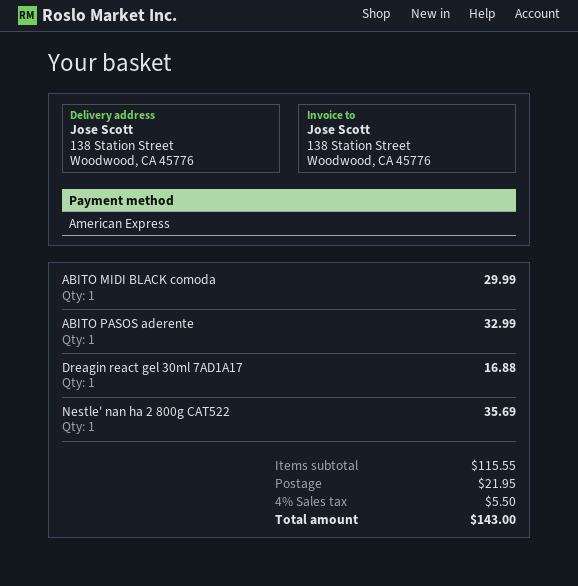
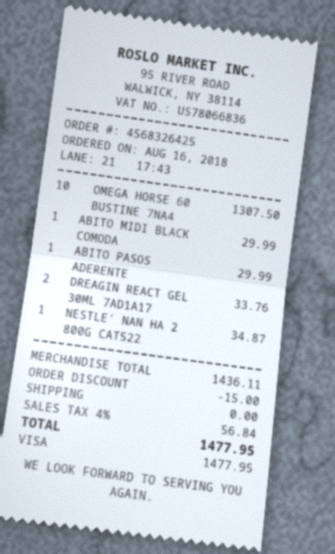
payment method: American Express -> Visa
ABITO PASOS aderente: 1 for 32.99 -> 1 for 29.99
Dreagin react gel 30ml 7AD1A17: 1 for 16.88 -> 2 for 33.76
Nestle' nan ha 2 800g CAT522: 1 for 35.69 -> 1 for 34.87
OMEGA HORSE 60 BUSTINE 7NA4: none -> 10 for 1307.50
subtotal: 115.55 -> 1436.11
discount: none -> 15.00
shipping: 21.95 -> 0.00
tax: 4% = 5.50 -> 4% = 56.84
total: 143.00 -> 1477.95

